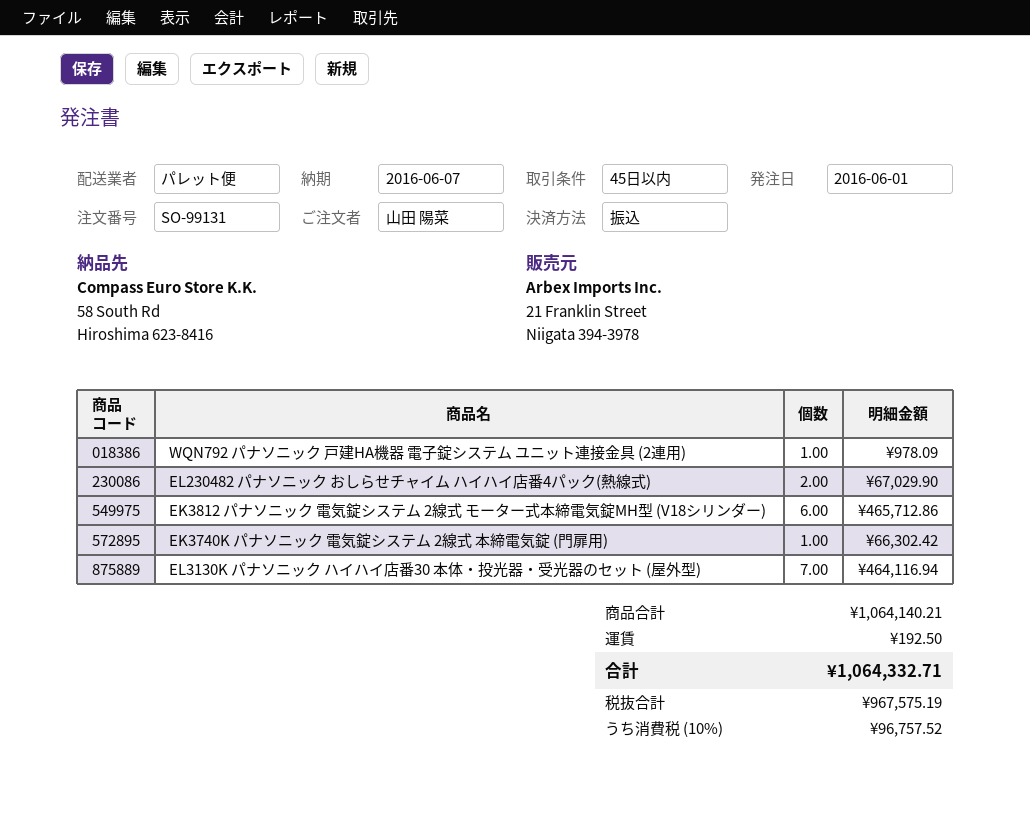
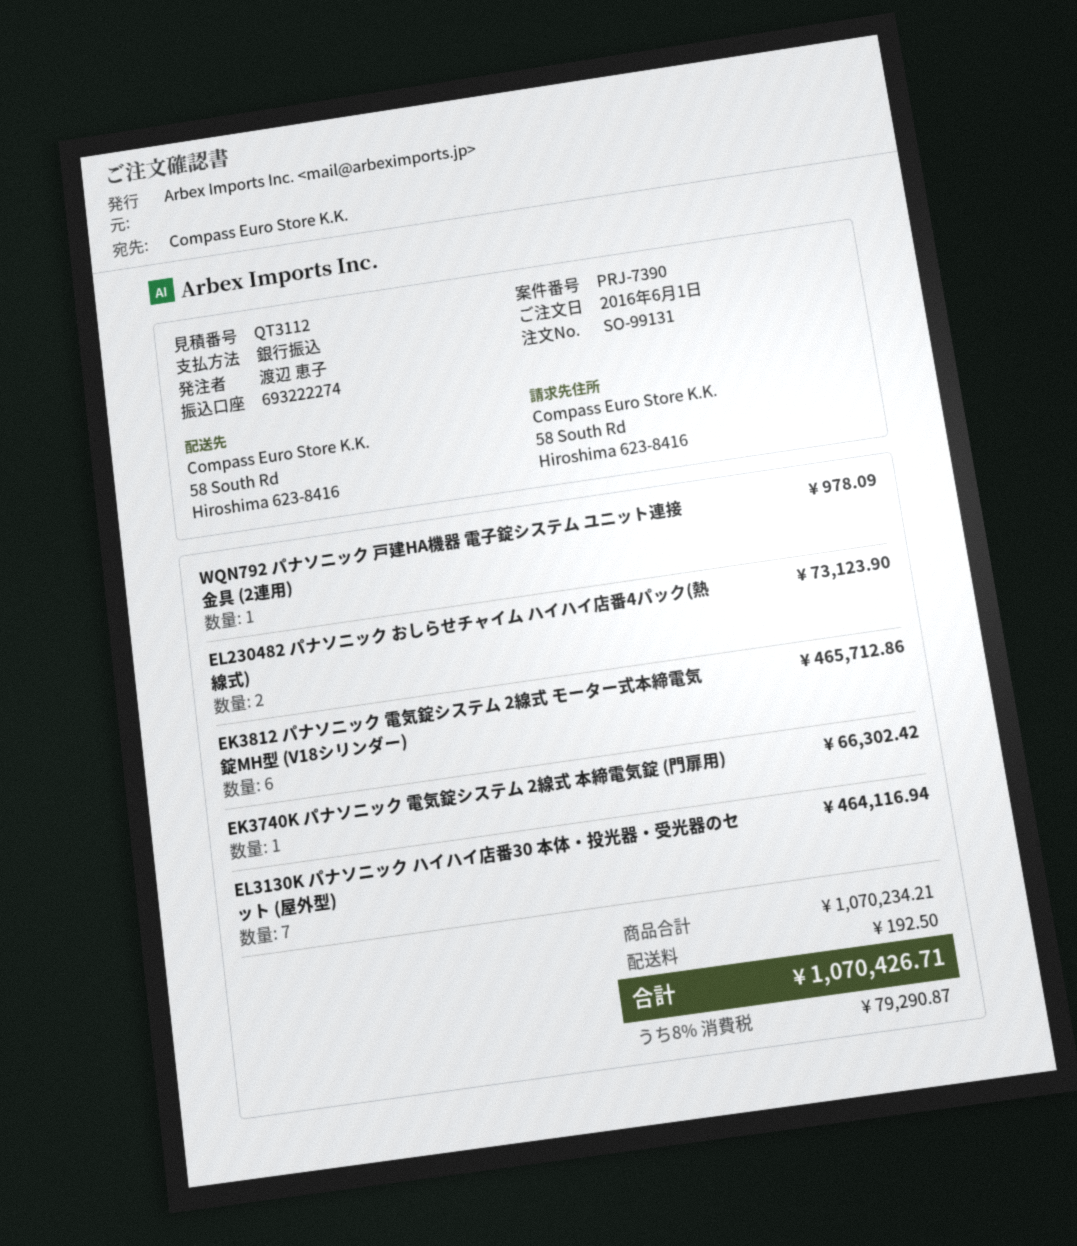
ordered by: 山田 陽菜 -> 渡辺 恵子
EL230482 パナソニック おしらせチャイム ハイハイ店番4パック(熱線式): 2 for 67029.90 -> 2 for 73123.90
subtotal: 1064140.21 -> 1070234.21
tax: 10% = 96757.52 -> 8% = 79290.87
total: 1064332.71 -> 1070426.71

